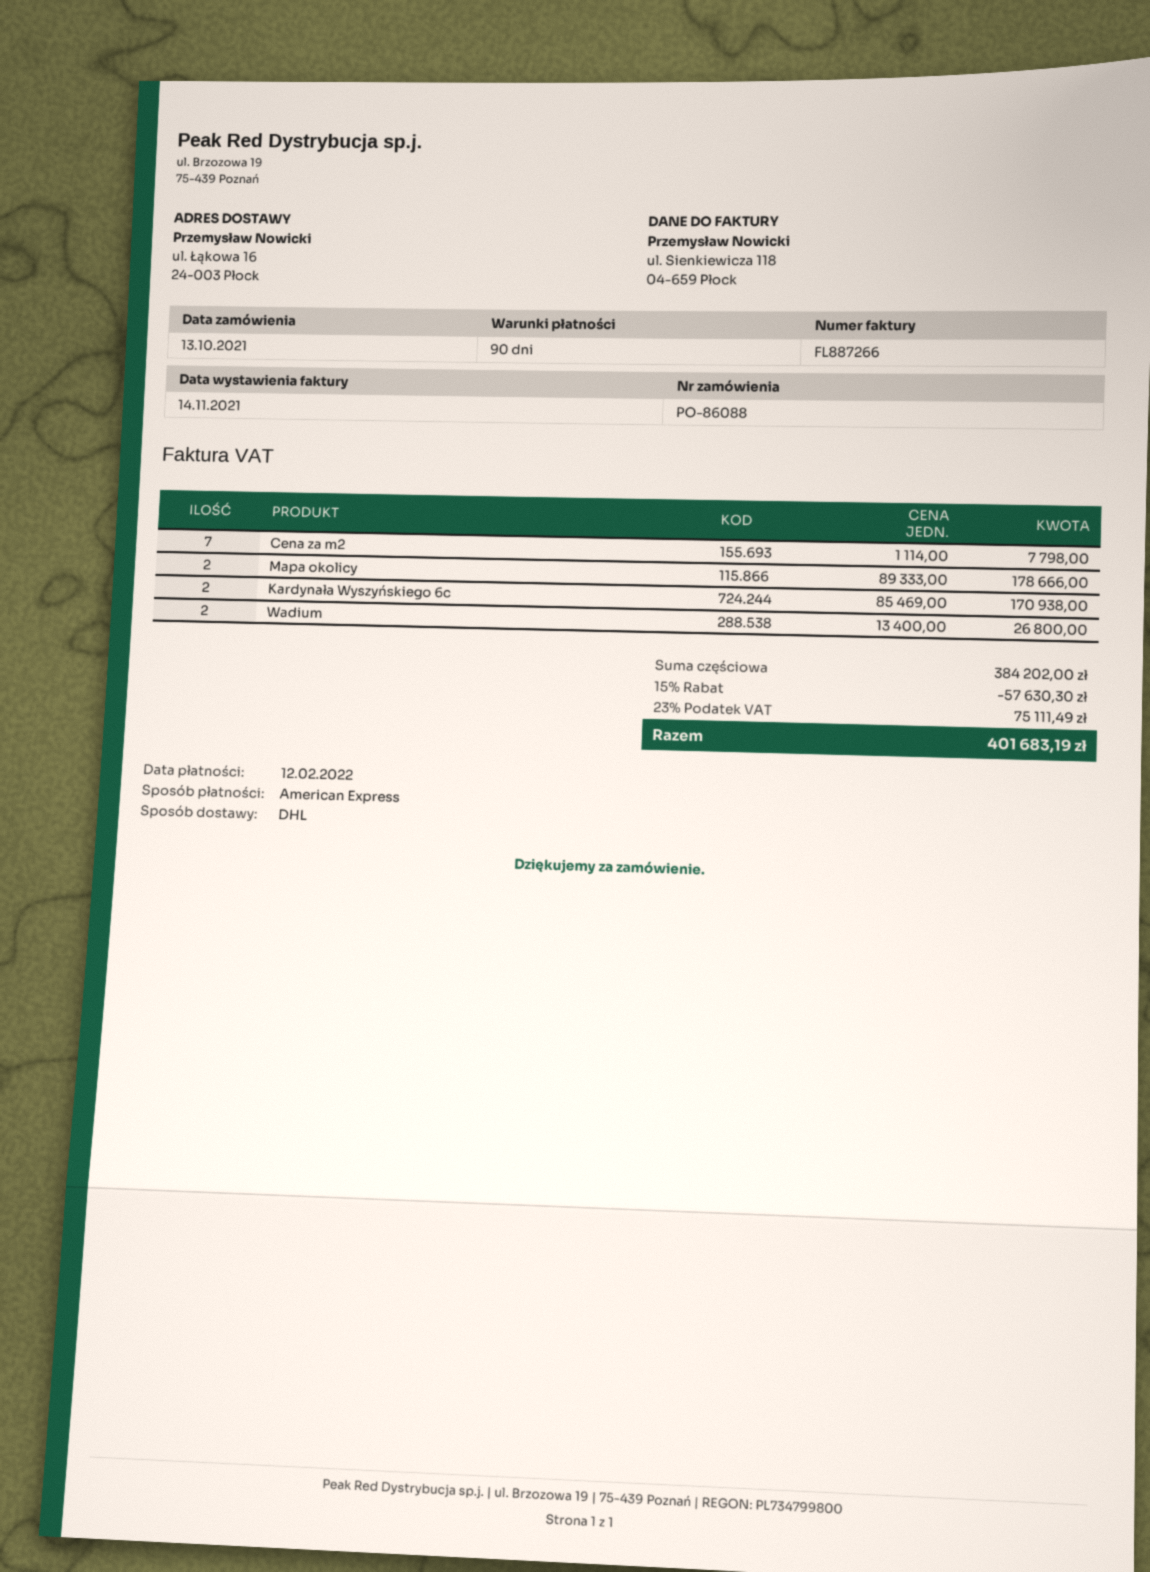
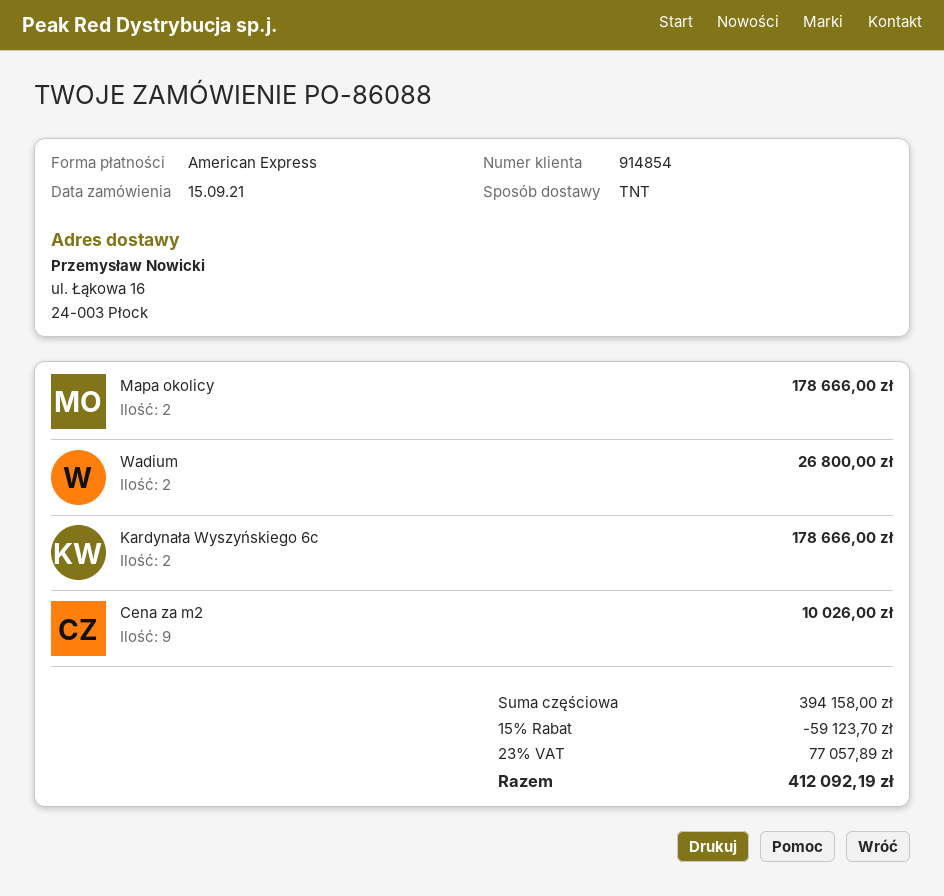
order date: 2021-10-13 -> 2021-09-15
shipping method: DHL -> TNT
Cena za m2: 7 for 7798.00 -> 9 for 10026.00
Kardynała Wyszyńskiego 6c: 2 for 170938.00 -> 2 for 178666.00
subtotal: 384202.00 -> 394158.00
discount: 15% = 57630.30 -> 15% = 59123.70
tax: 23% = 75111.49 -> 23% = 77057.89
total: 401683.19 -> 412092.19

